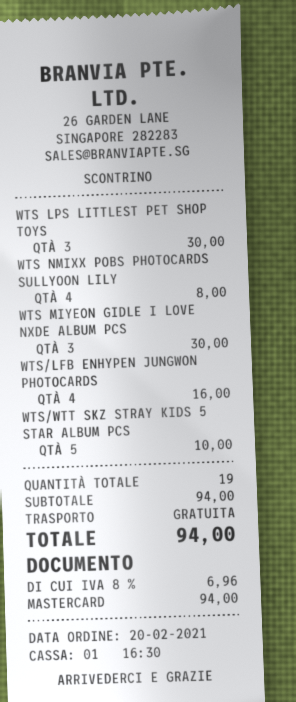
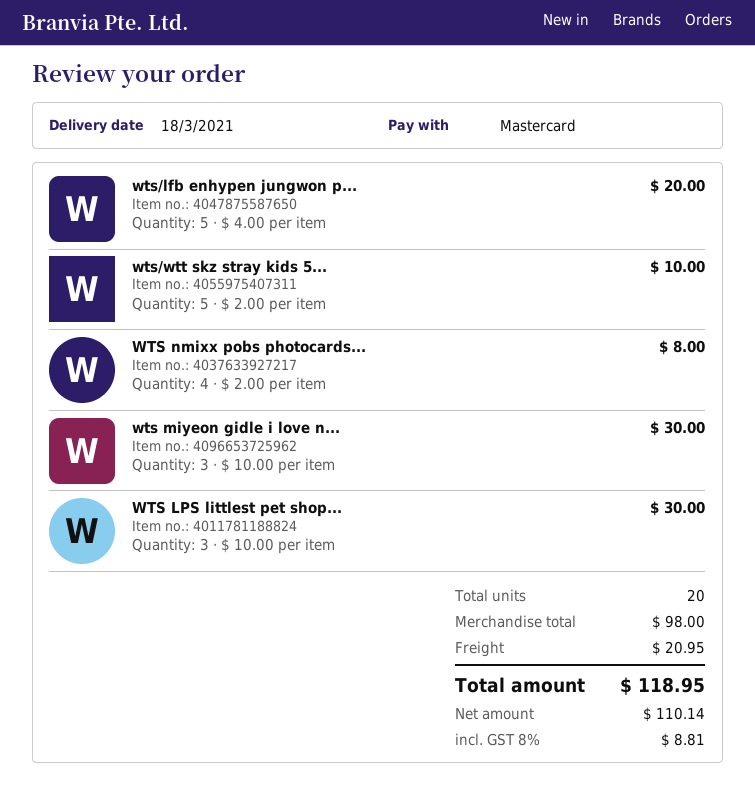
WTS/LFB ENHYPEN JUNGWON PHOTOCARDS: 4 for 16.00 -> 5 for 20.00
total quantity: 19 -> 20
subtotal: 94.00 -> 98.00
shipping: 0.00 -> 20.95
tax: 8% = 6.96 -> 8% = 8.81
total: 94.00 -> 118.95

